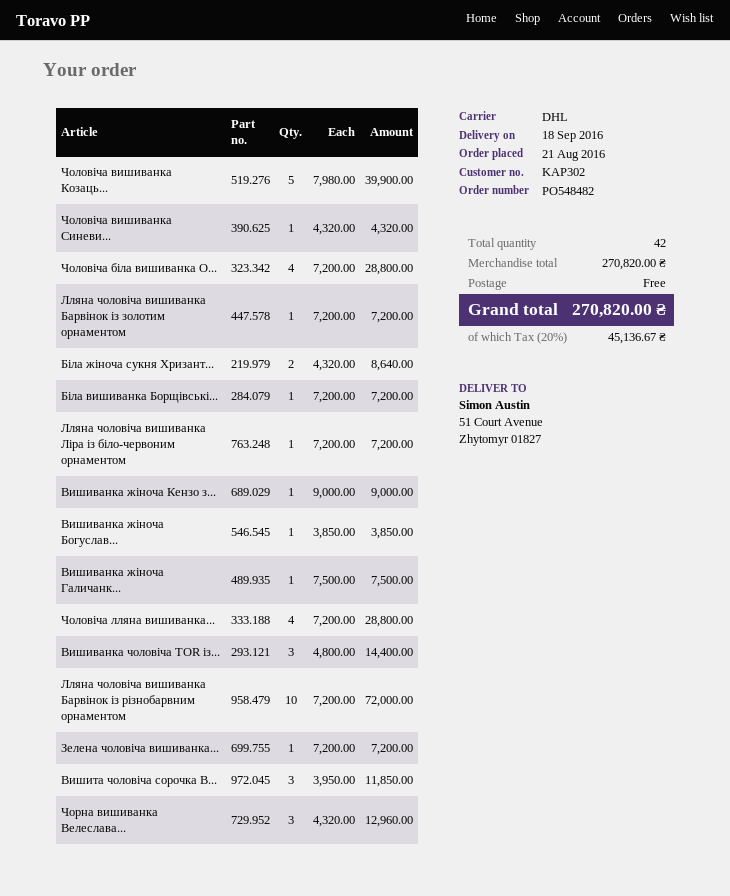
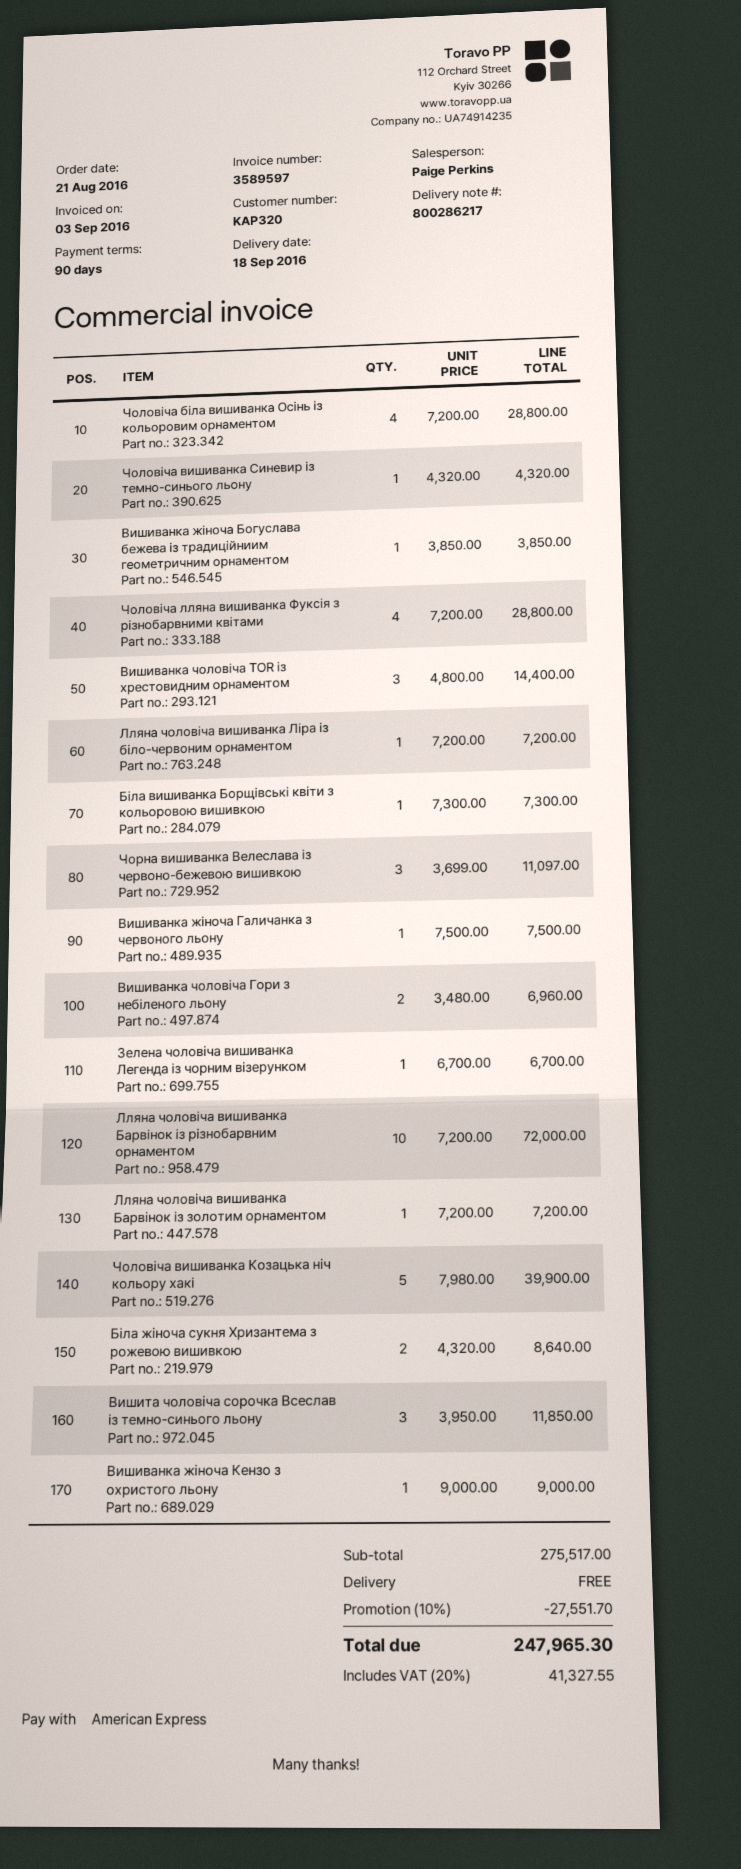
customer number: KAP302 -> KAP320
Біла вишиванка Борщівські...: 1 x 7200.00 = 7200.00 -> 1 x 7300.00 = 7300.00
Зелена чоловіча вишиванка...: 1 x 7200.00 = 7200.00 -> 1 x 6700.00 = 6700.00
Чорна вишиванка Велеслава...: 3 x 4320.00 = 12960.00 -> 3 x 3699.00 = 11097.00
Вишиванка чоловіча Гори з небіленого льону: none -> 2 x 3480.00 = 6960.00
subtotal: 270820.00 -> 275517.00
discount: none -> 10% = 27551.70
tax: 20% = 45136.67 -> 20% = 41327.55
total: 270820.00 -> 247965.30

